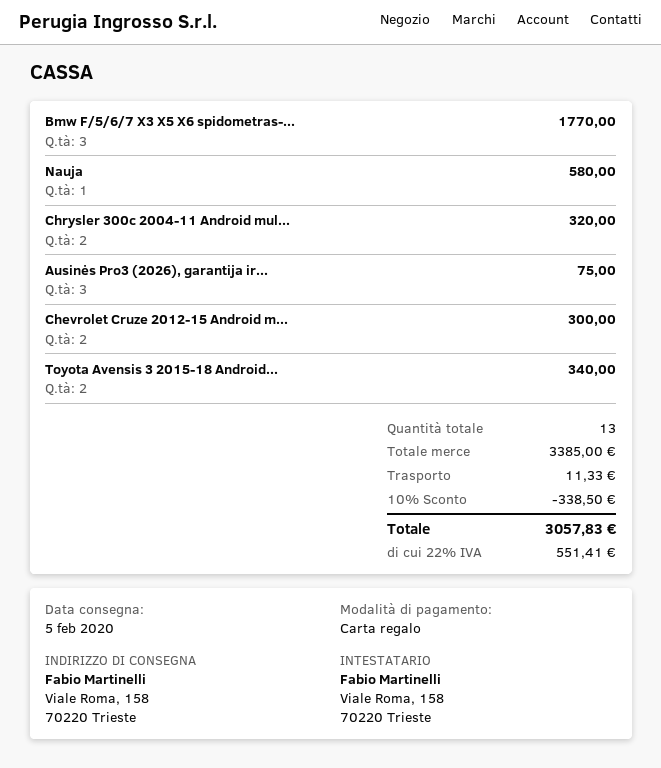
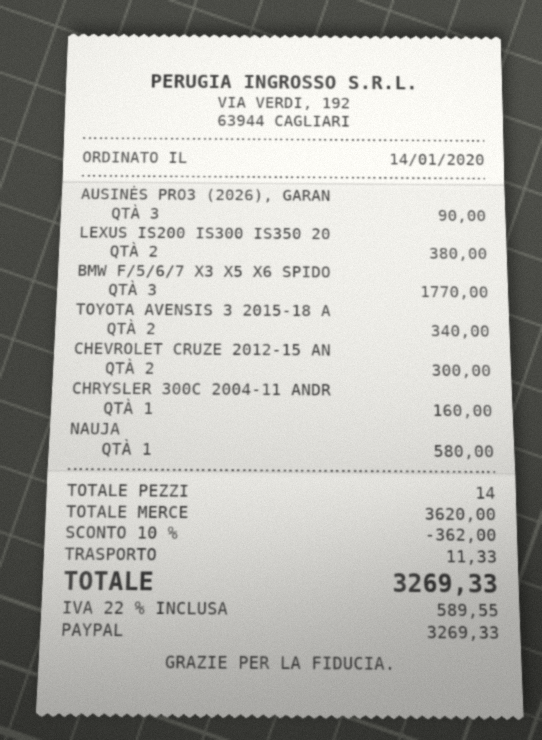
payment method: gift card -> PayPal
Chrysler 300c 2004-11 Android mul...: 2 for 320.00 -> 1 for 160.00
Ausinės Pro3 (2026), garantija ir...: 3 for 75.00 -> 3 for 90.00
LEXUS IS200 IS300 IS350 20: none -> 2 for 380.00
total quantity: 13 -> 14
subtotal: 3385.00 -> 3620.00
discount: 10% = 338.50 -> 10% = 362.00
tax: 22% = 551.41 -> 22% = 589.55
total: 3057.83 -> 3269.33

